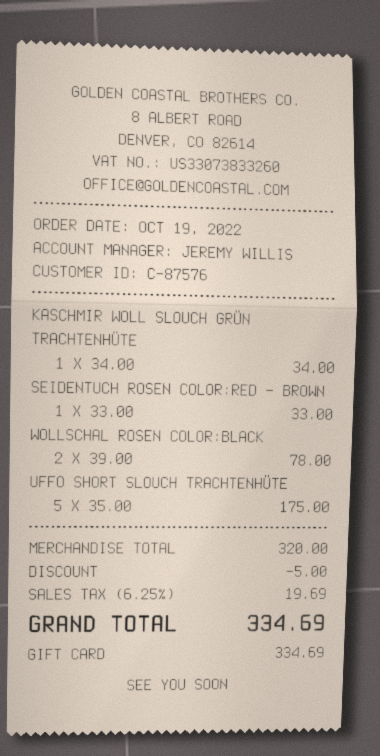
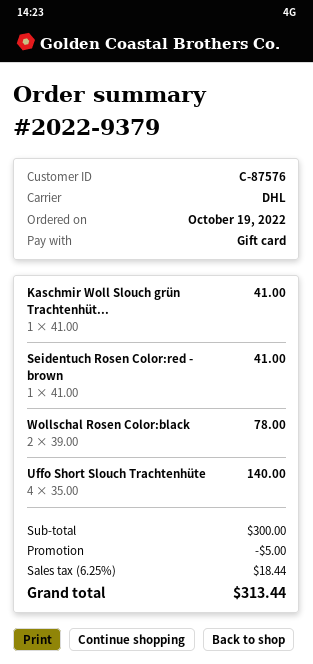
KASCHMIR WOLL SLOUCH GRÜN TRACHTENHÜTE: 1 x 34.00 = 34.00 -> 1 x 41.00 = 41.00
SEIDENTUCH ROSEN COLOR:RED - BROWN: 1 x 33.00 = 33.00 -> 1 x 41.00 = 41.00
UFFO SHORT SLOUCH TRACHTENHÜTE: 5 x 35.00 = 175.00 -> 4 x 35.00 = 140.00
subtotal: 320.00 -> 300.00
tax: 6.25% = 19.69 -> 6.25% = 18.44
total: 334.69 -> 313.44

